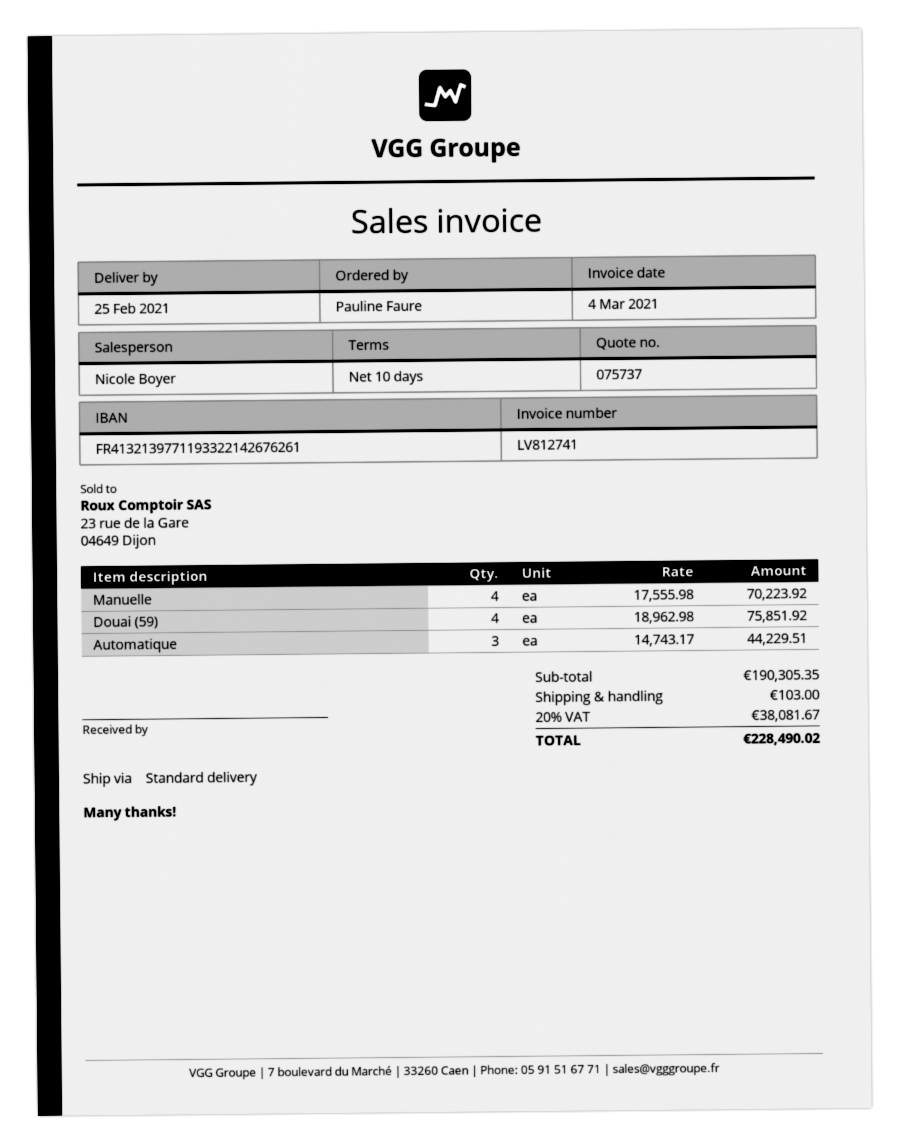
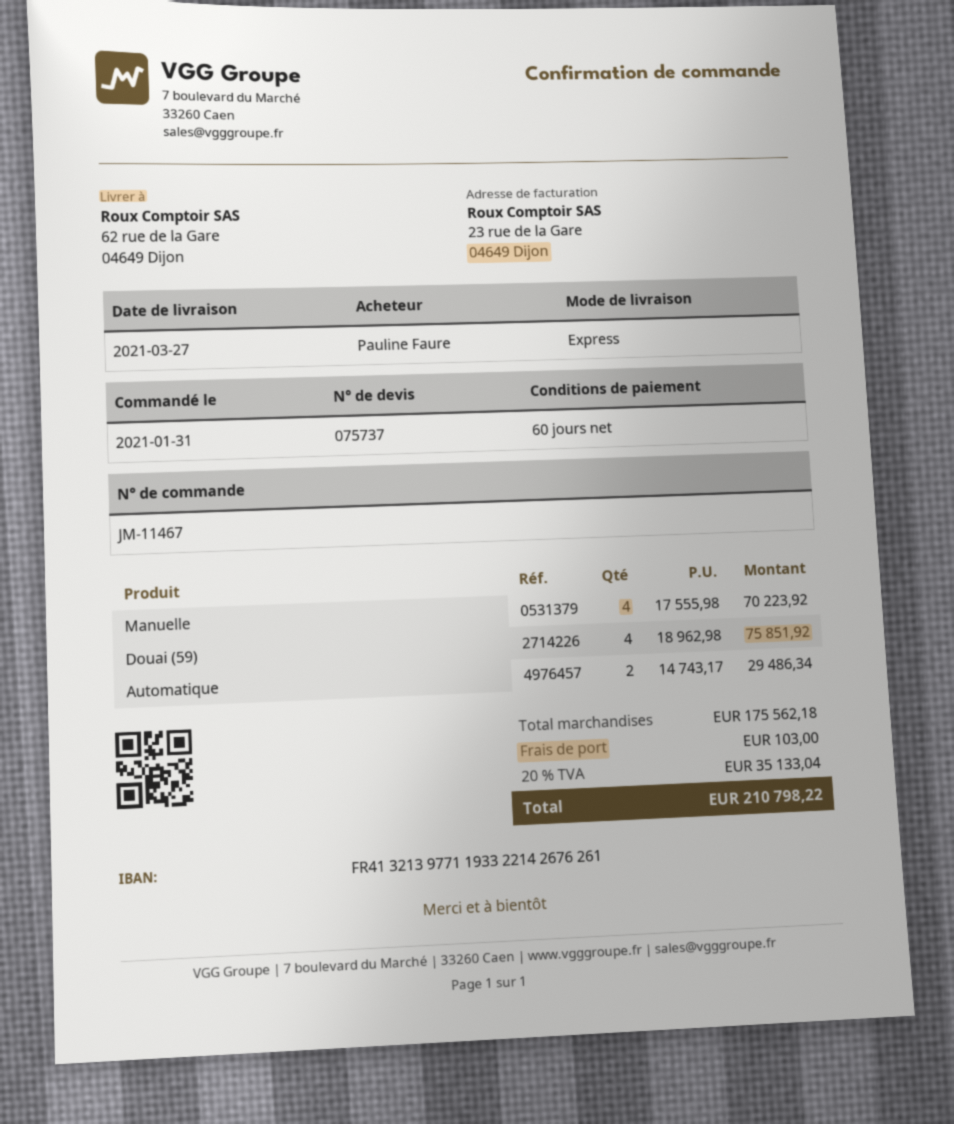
delivery date: 2021-02-25 -> 2021-03-27
payment terms: 10 days -> 60 days
shipping method: standard -> express
Automatique: 3 x 14743.17 = 44229.51 -> 2 x 14743.17 = 29486.34
subtotal: 190305.35 -> 175562.18
tax: 20% = 38081.67 -> 20% = 35133.04
total: 228490.02 -> 210798.22

